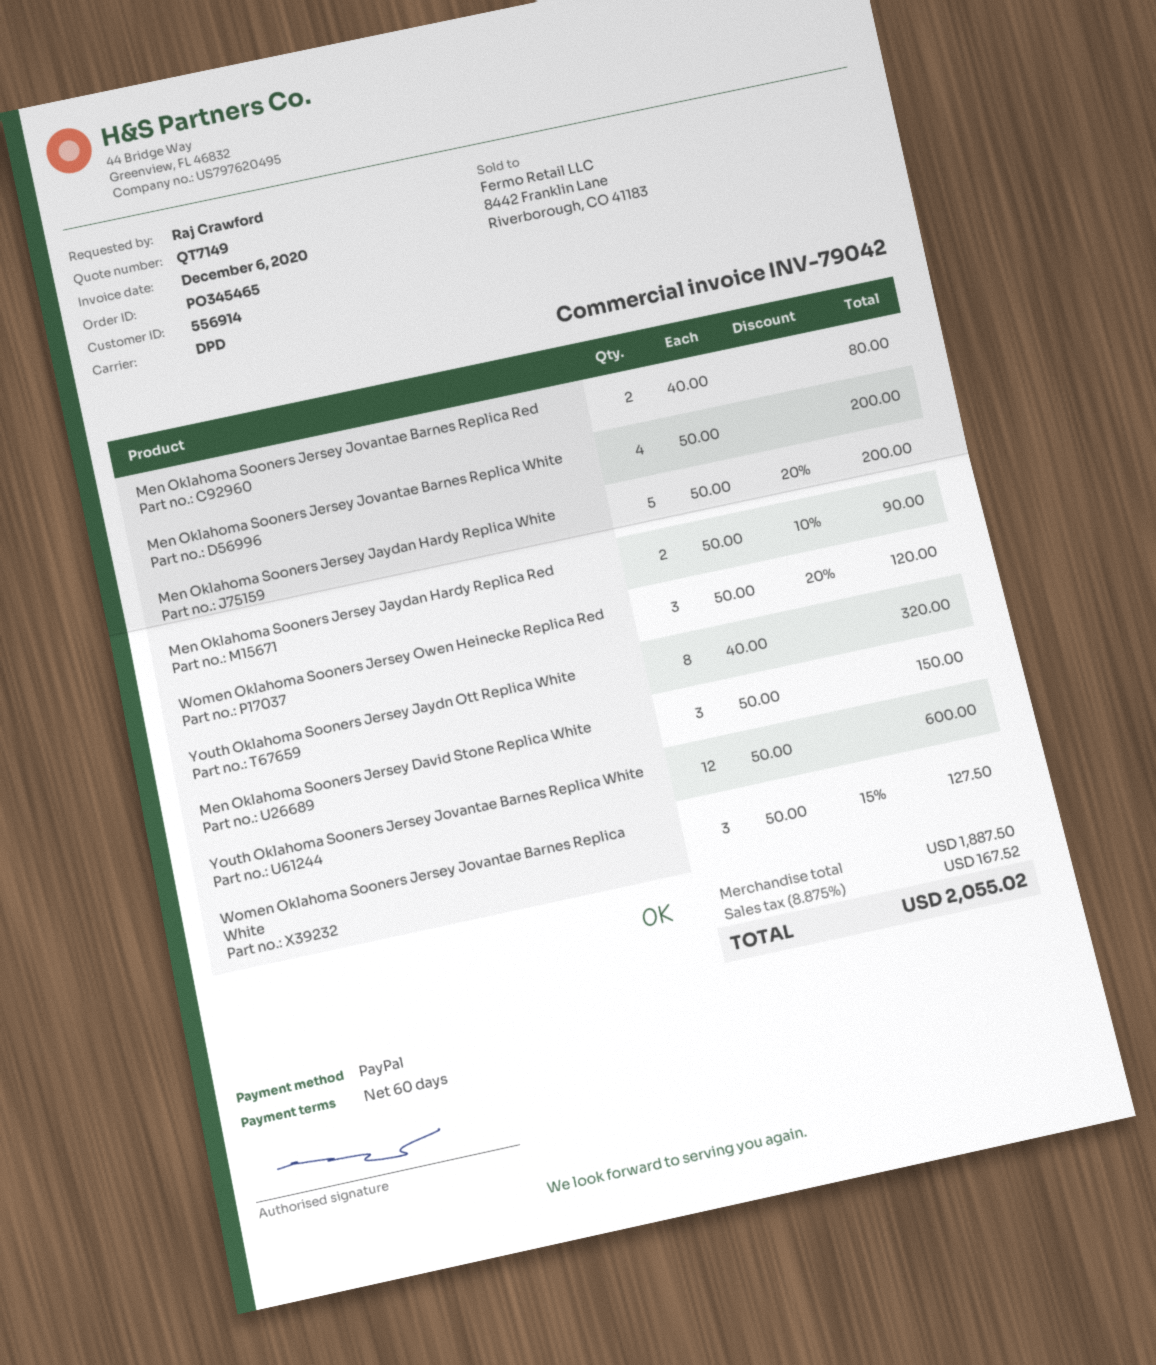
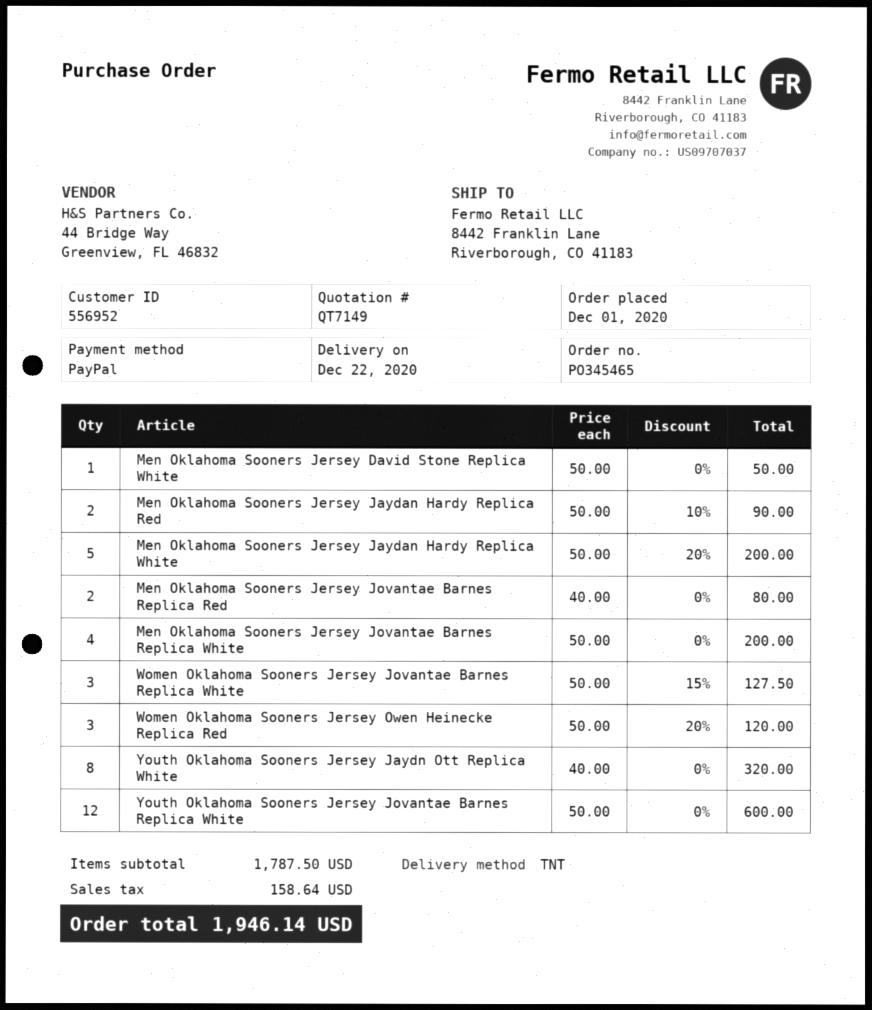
customer number: 556914 -> 556952
shipping method: DPD -> TNT
Men Oklahoma Sooners Jersey David Stone Replica White: 3 x 50.00 = 150.00 -> 1 x 50.00 = 50.00
subtotal: 1887.50 -> 1787.50
tax: 167.52 -> 158.64
total: 2055.02 -> 1946.14

